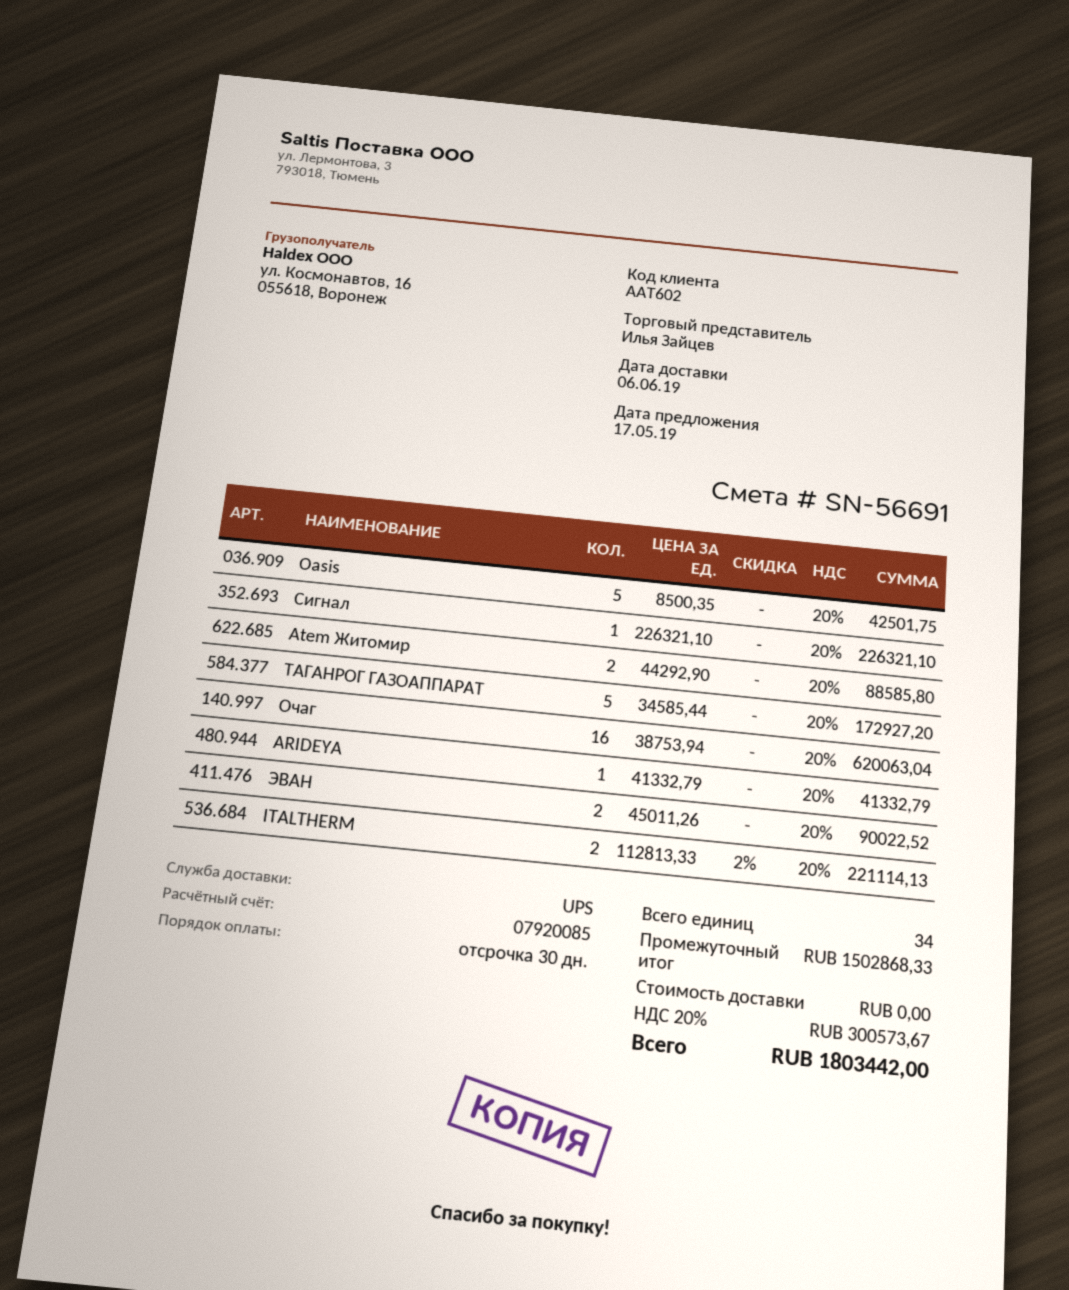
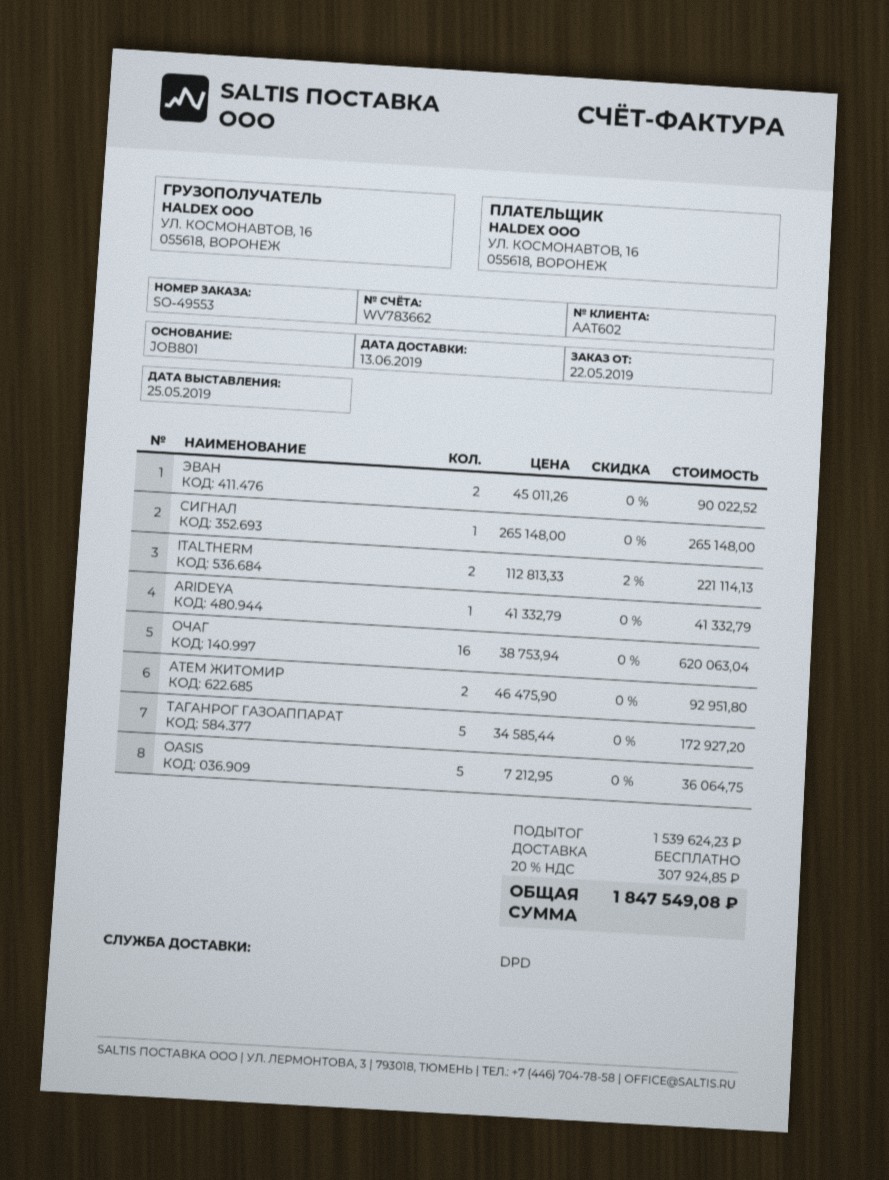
delivery date: 2019-06-06 -> 2019-06-13
shipping method: UPS -> DPD
Oasis: 5 x 8500.35 = 42501.75 -> 5 x 7212.95 = 36064.75
Сигнал: 1 x 226321.10 = 226321.10 -> 1 x 265148.00 = 265148.00
Atem Житомир: 2 x 44292.90 = 88585.80 -> 2 x 46475.90 = 92951.80
subtotal: 1502868.33 -> 1539624.23
tax: 20% = 300573.67 -> 20% = 307924.85
total: 1803442.00 -> 1847549.08

